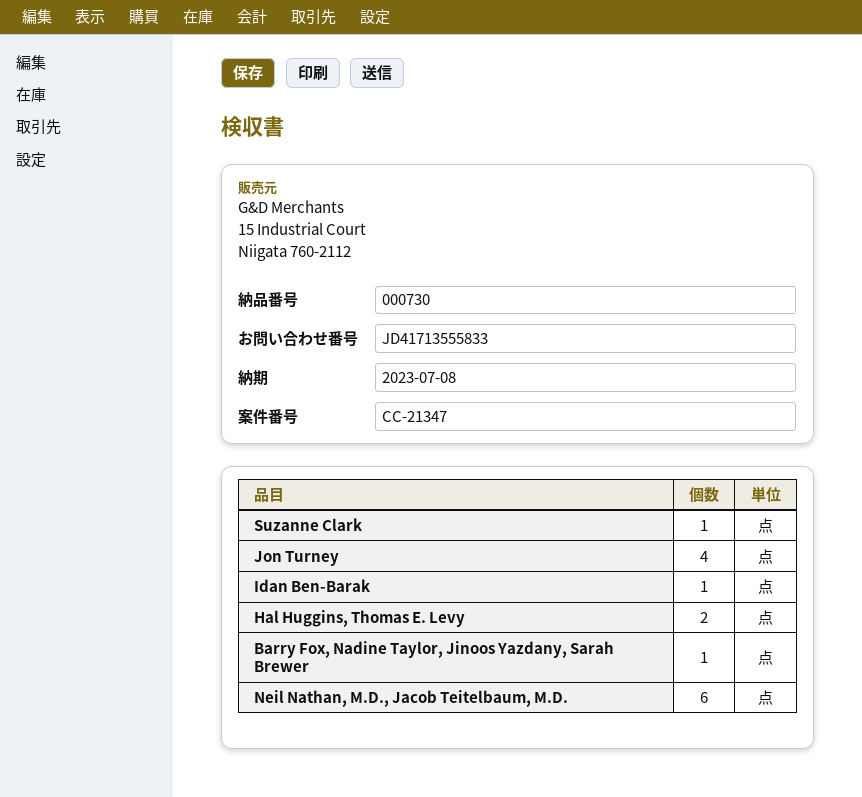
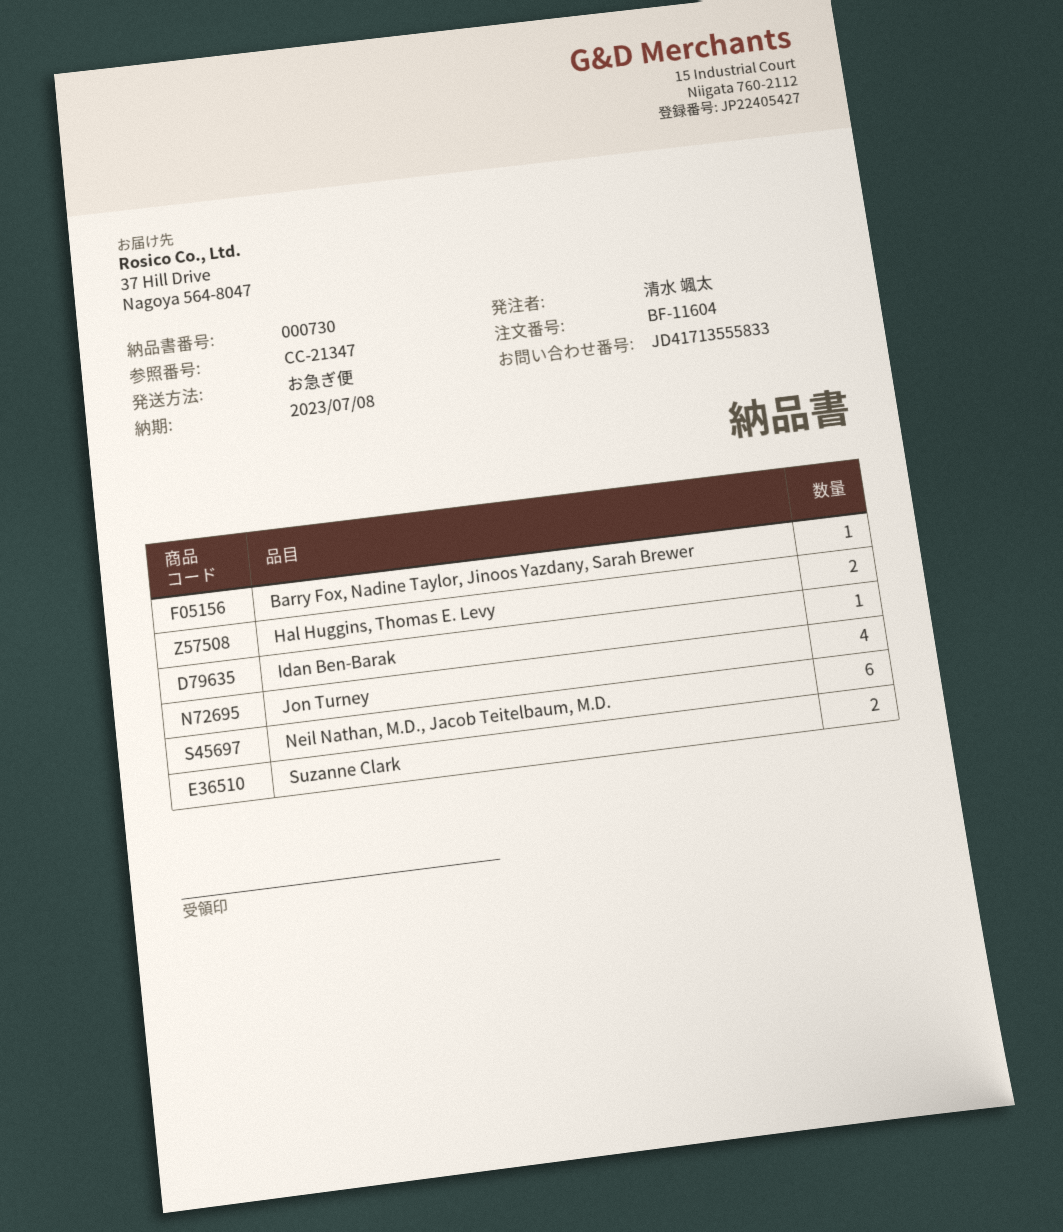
Suzanne Clark: 1 -> 2

